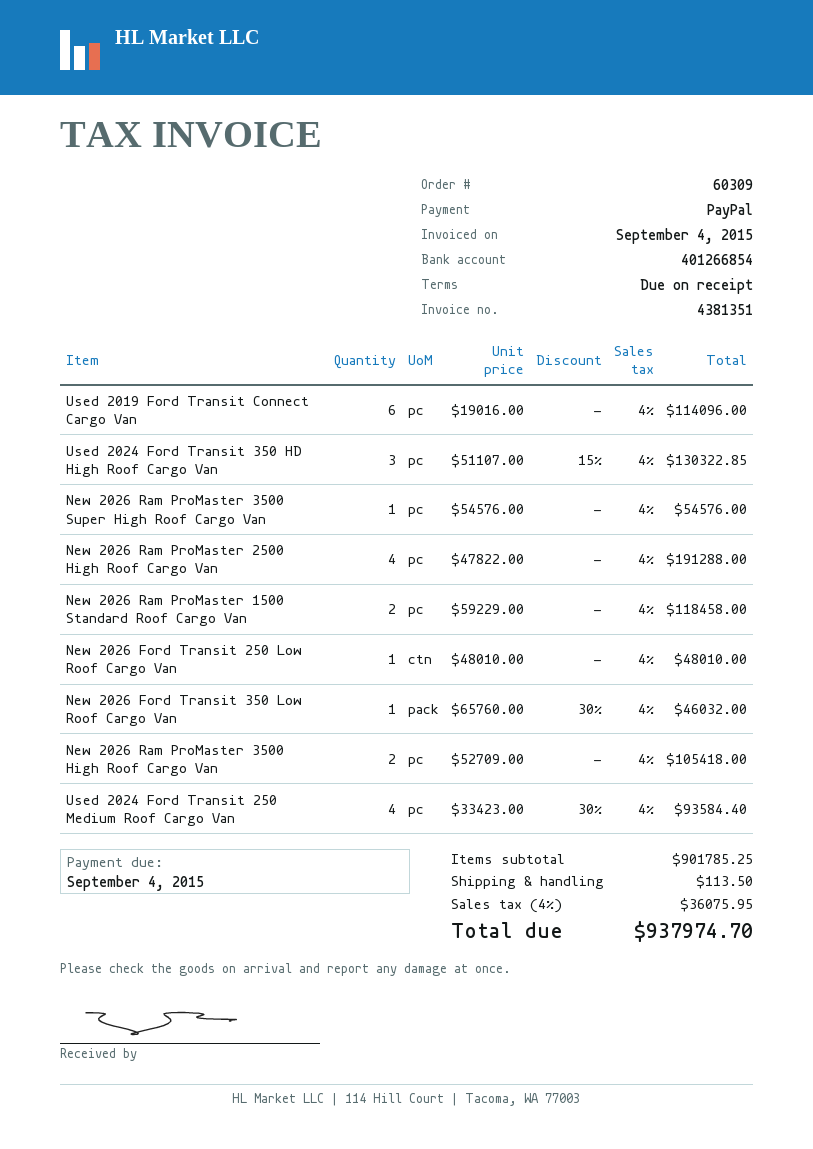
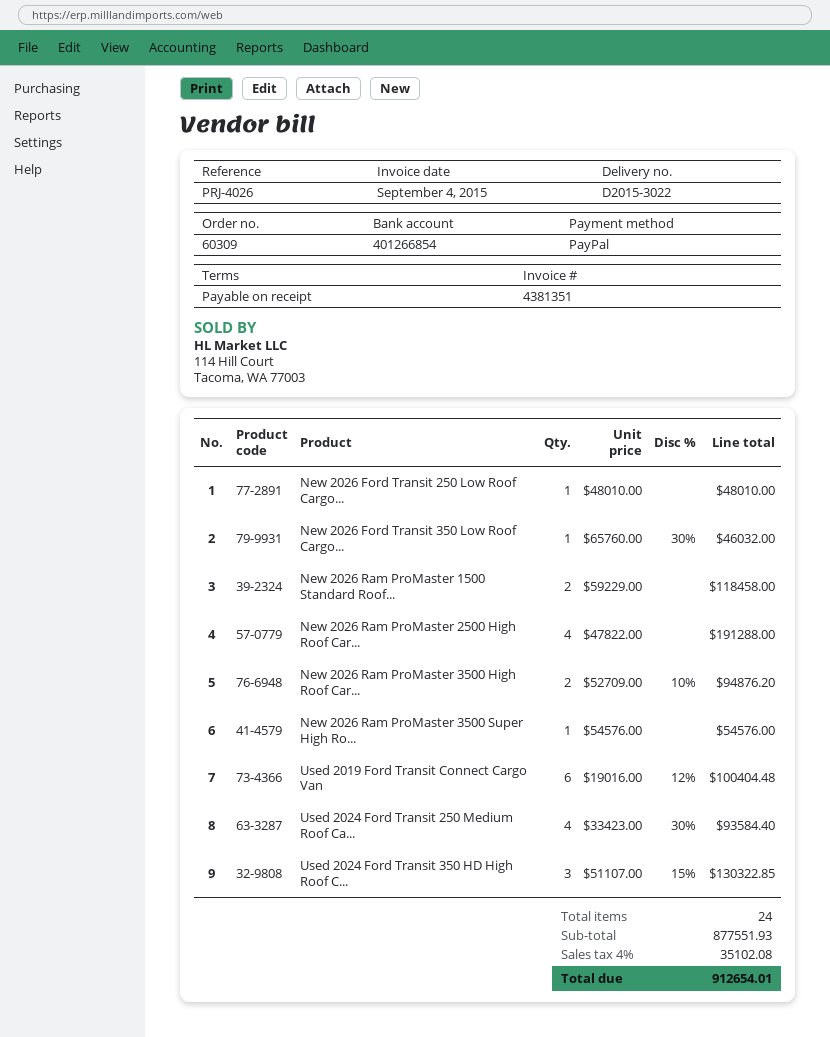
Used 2019 Ford Transit Connect Cargo Van: 6 x 19016.00 = 114096.00 -> 6 x 19016.00 - 12% = 100404.48
New 2026 Ram ProMaster 3500 High Roof Cargo Van: 2 x 52709.00 = 105418.00 -> 2 x 52709.00 - 10% = 94876.20
subtotal: 901785.25 -> 877551.93
shipping: 113.50 -> none
tax: 4% = 36075.95 -> 4% = 35102.08
total: 937974.70 -> 912654.01

